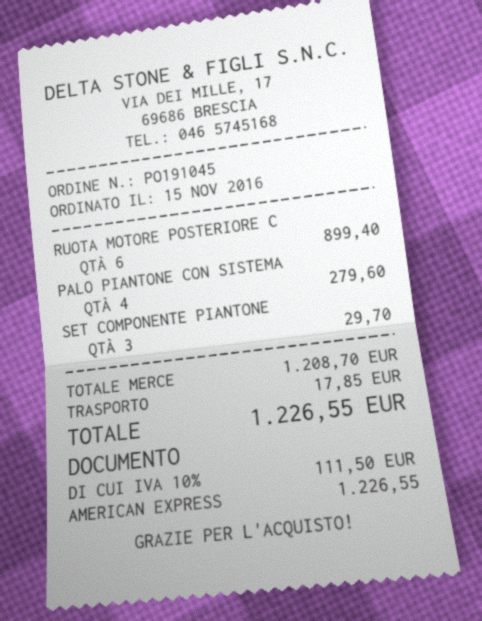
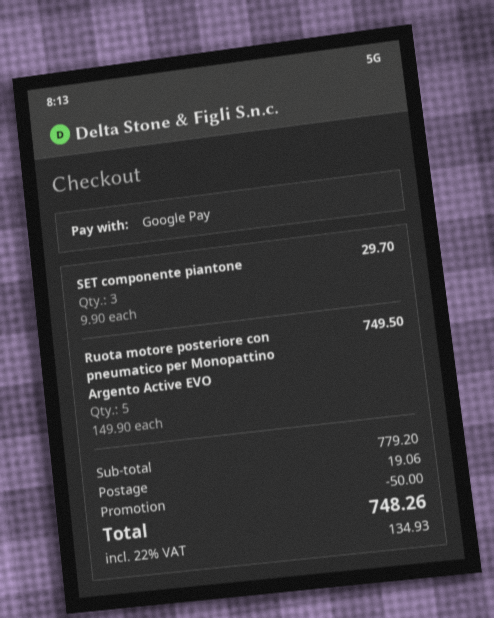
payment method: American Express -> Google Pay
RUOTA MOTORE POSTERIORE C: 6 for 899.40 -> 5 for 749.50
PALO PIANTONE CON SISTEMA: 4 for 279.60 -> none
subtotal: 1208.70 -> 779.20
discount: none -> 50.00
shipping: 17.85 -> 19.06
tax: 10% = 111.50 -> 22% = 134.93
total: 1226.55 -> 748.26

